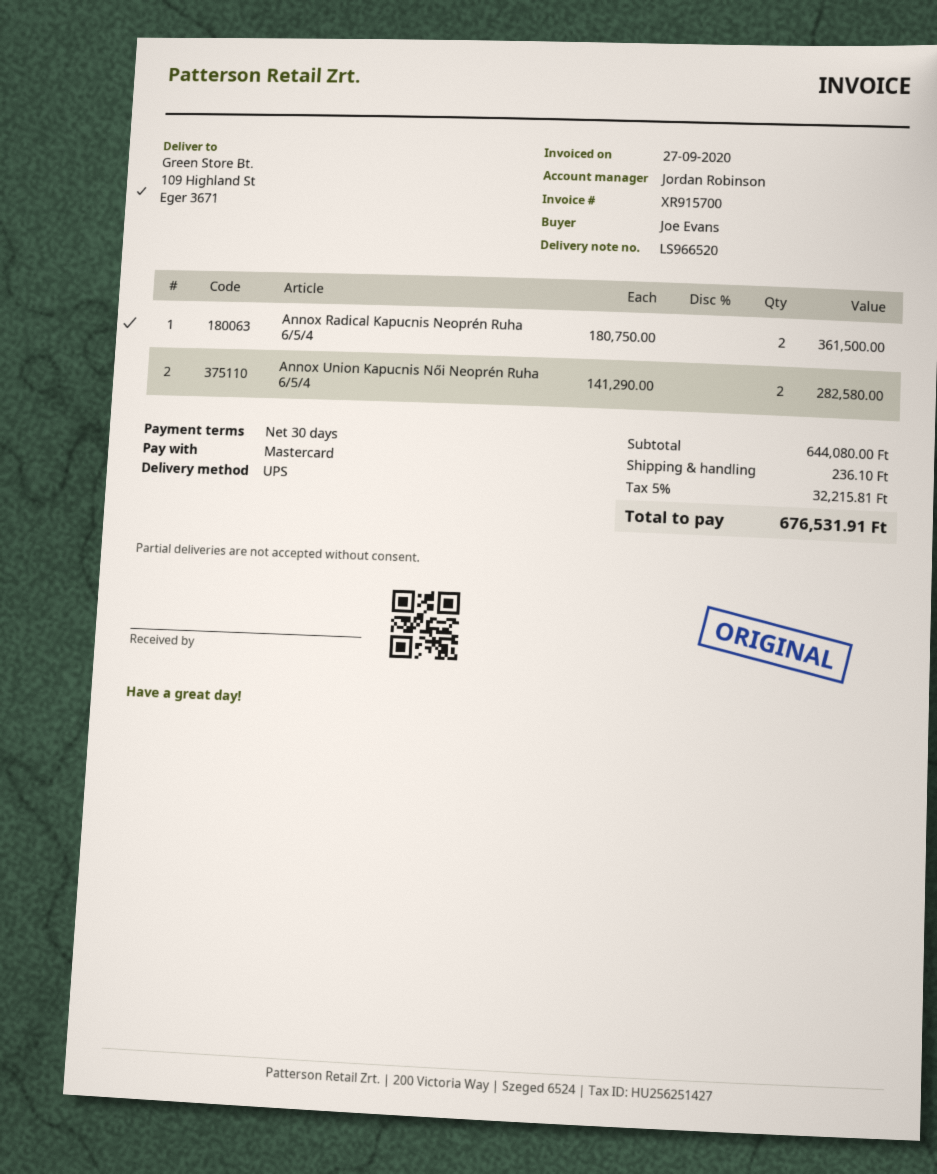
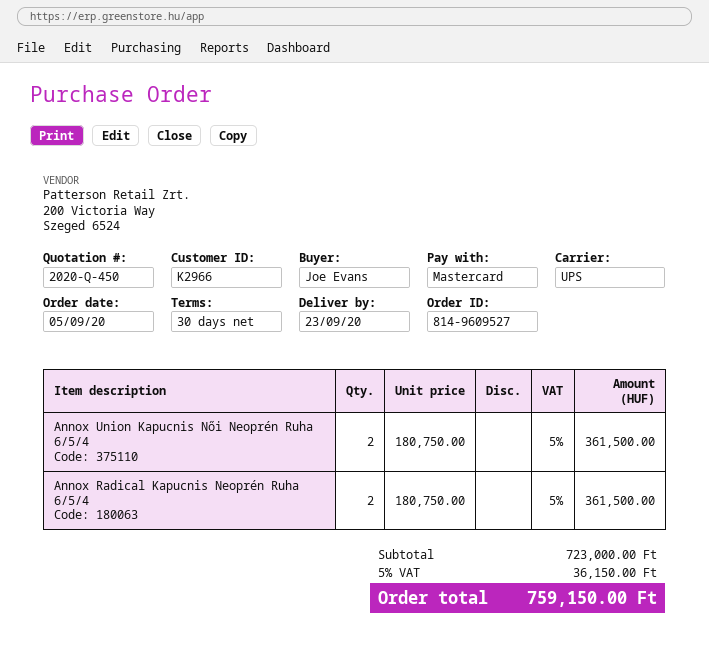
Annox Union Kapucnis Női Neoprén Ruha 6/5/4: 2 x 141290.00 = 282580.00 -> 2 x 180750.00 = 361500.00
subtotal: 644080.00 -> 723000.00
shipping: 236.10 -> none
tax: 5% = 32215.81 -> 5% = 36150.00
total: 676531.91 -> 759150.00

